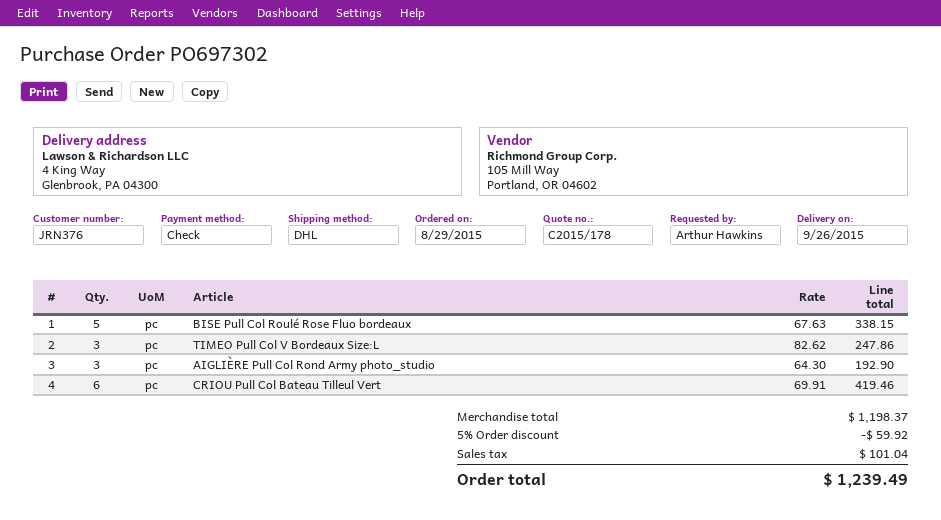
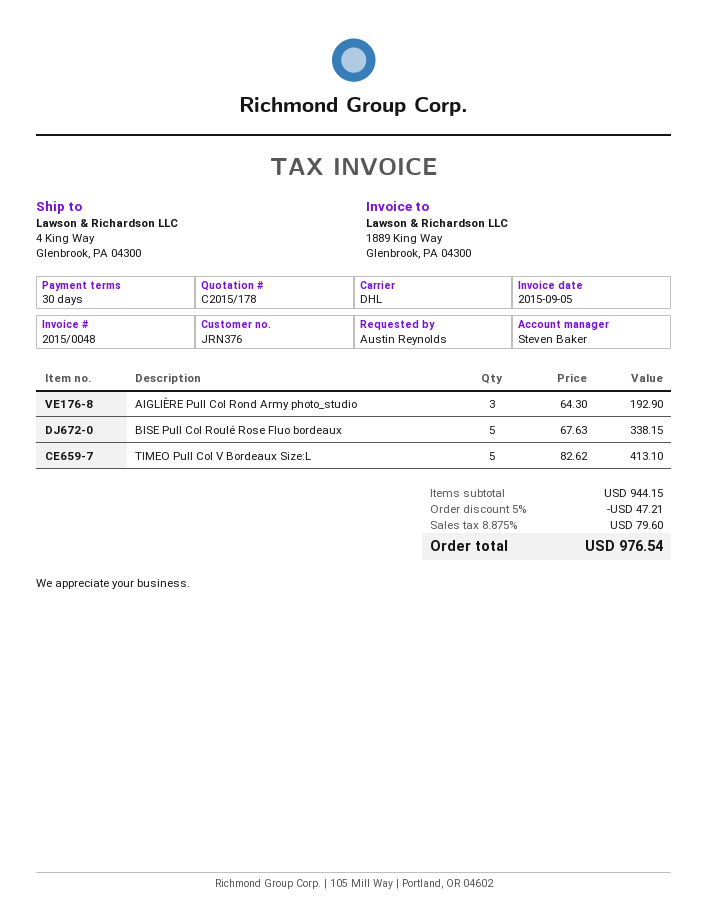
ordered by: Arthur Hawkins -> Austin Reynolds
TIMEO Pull Col V Bordeaux Size:L: 3 x 82.62 = 247.86 -> 5 x 82.62 = 413.10
CRIOU Pull Col Bateau Tilleul Vert: 6 x 69.91 = 419.46 -> none
subtotal: 1198.37 -> 944.15
discount: 5% = 59.92 -> 5% = 47.21
tax: 101.04 -> 79.60
total: 1239.49 -> 976.54

